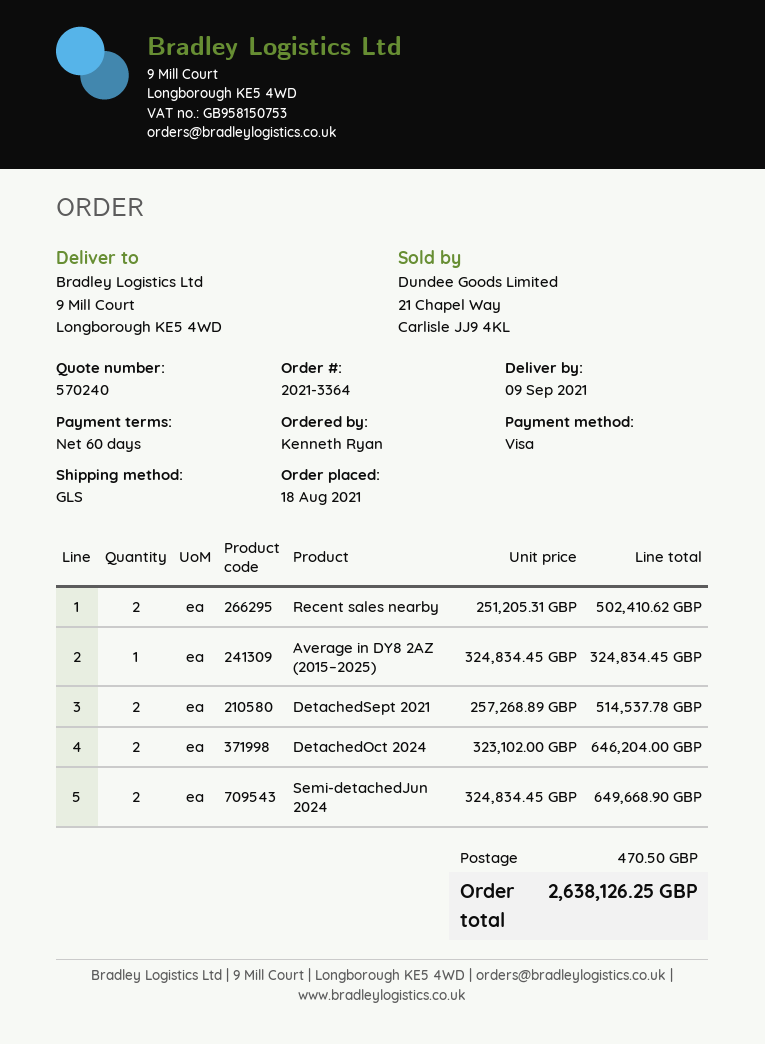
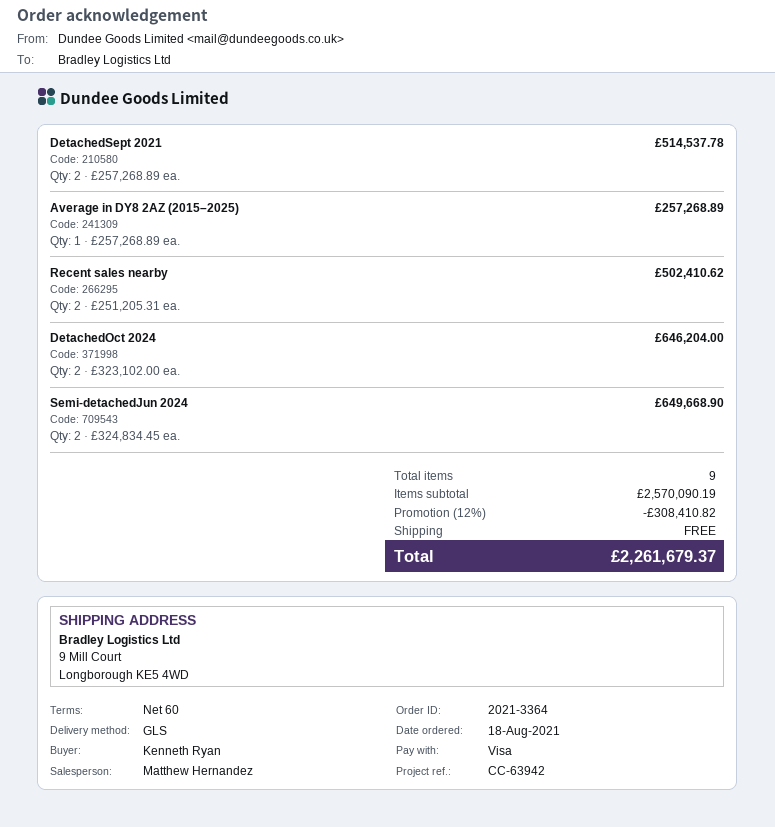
Average in DY8 2AZ (2015–2025): 1 x 324834.45 = 324834.45 -> 1 x 257268.89 = 257268.89
discount: none -> 12% = 308410.82
shipping: 470.50 -> 0.00
total: 2638126.25 -> 2261679.37

